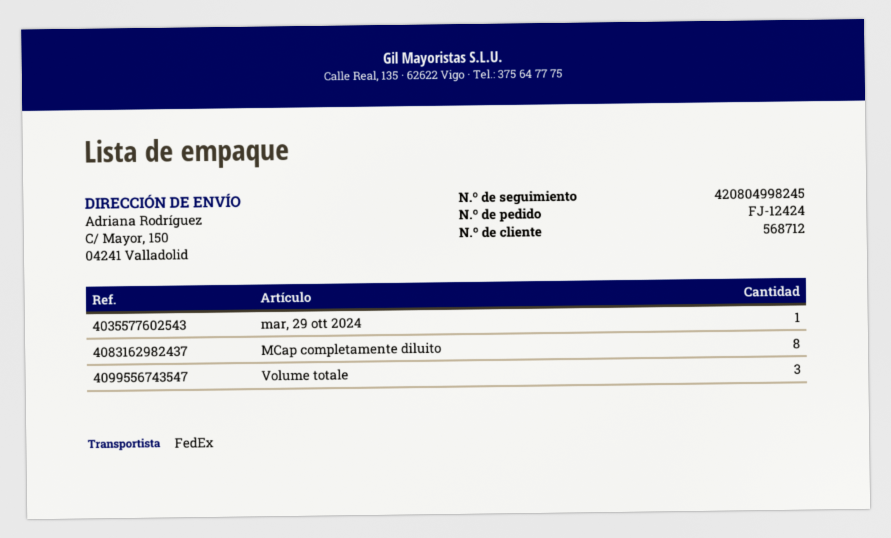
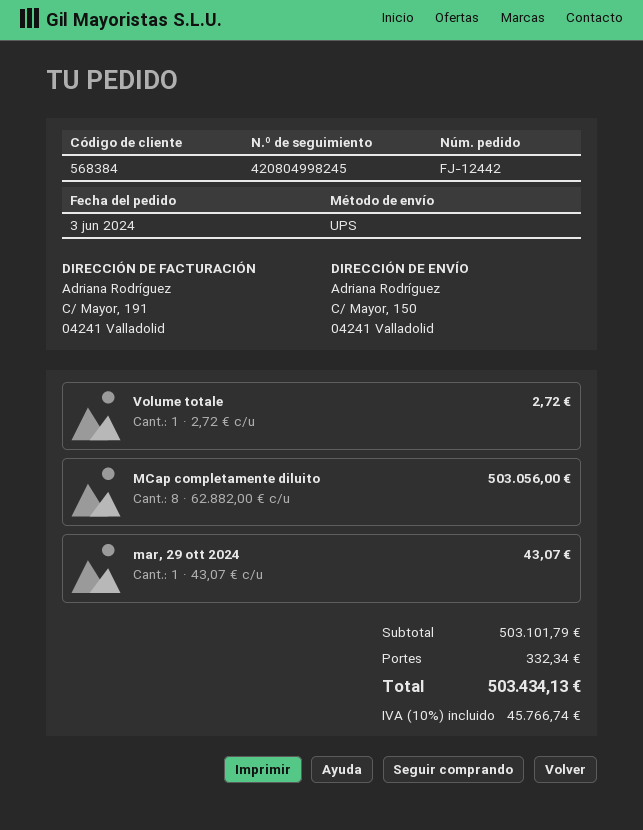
order number: FJ-12424 -> FJ-12442
customer number: 568712 -> 568384
shipping method: FedEx -> UPS
Volume totale: 3 -> 1

